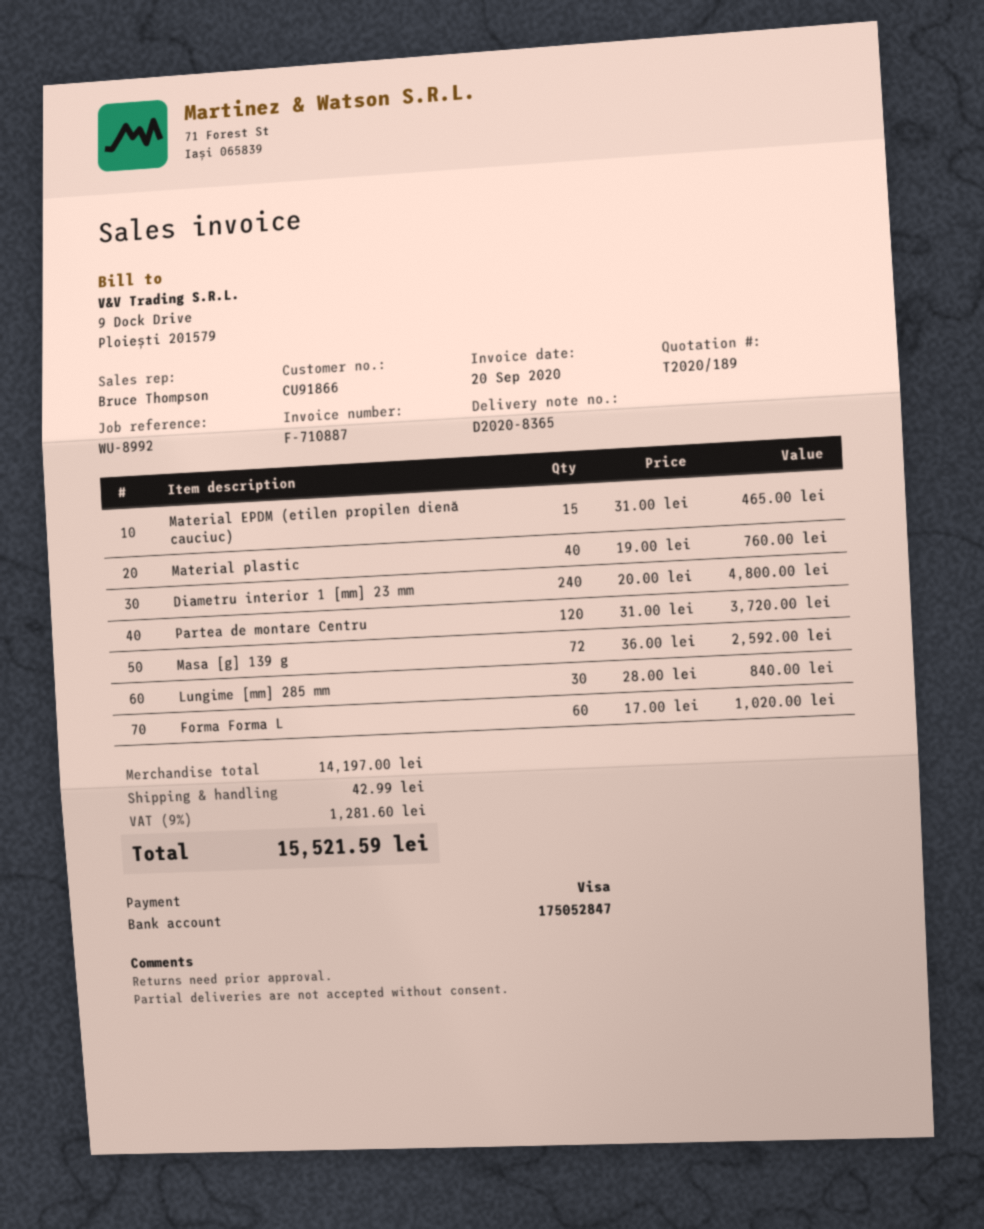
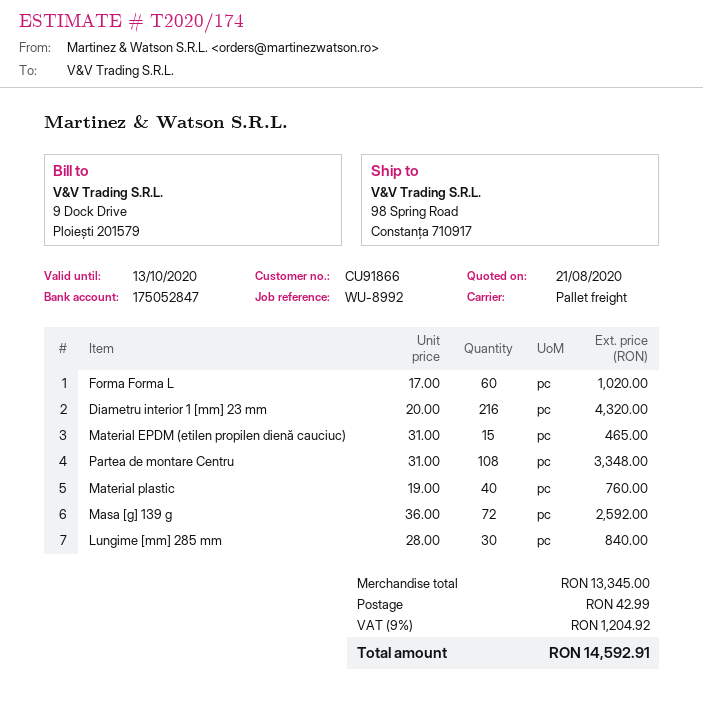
quote number: T2020/189 -> T2020/174
Diametru interior 1 [mm] 23 mm: 240 x 20.00 = 4800.00 -> 216 x 20.00 = 4320.00
Partea de montare Centru: 120 x 31.00 = 3720.00 -> 108 x 31.00 = 3348.00
subtotal: 14197.00 -> 13345.00
tax: 9% = 1281.60 -> 9% = 1204.92
total: 15521.59 -> 14592.91

